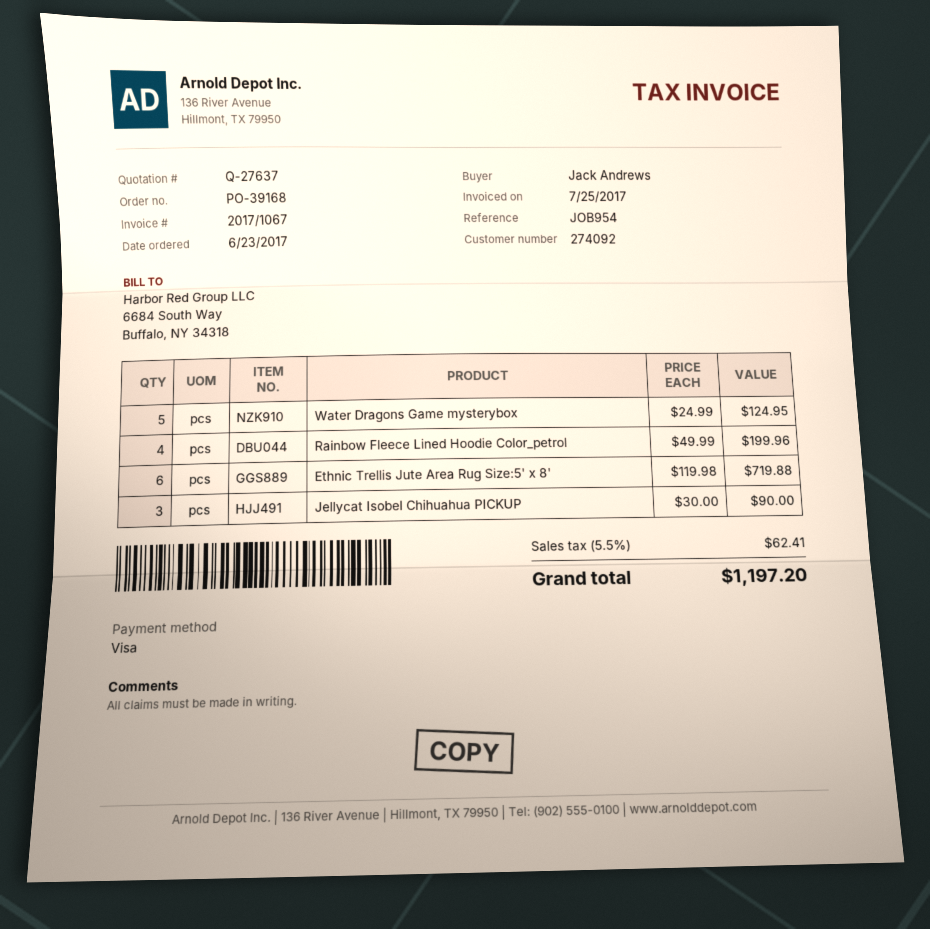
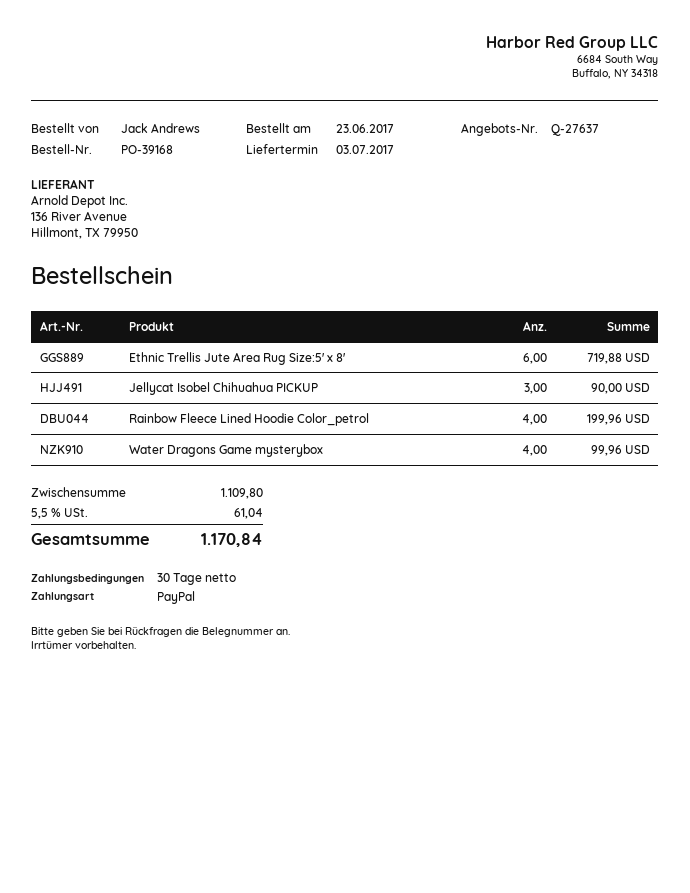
payment method: Visa -> PayPal
Water Dragons Game mysterybox: 5 for 124.95 -> 4 for 99.96
tax: 5.5% = 62.41 -> 5.5% = 61.04
total: 1197.20 -> 1170.84

